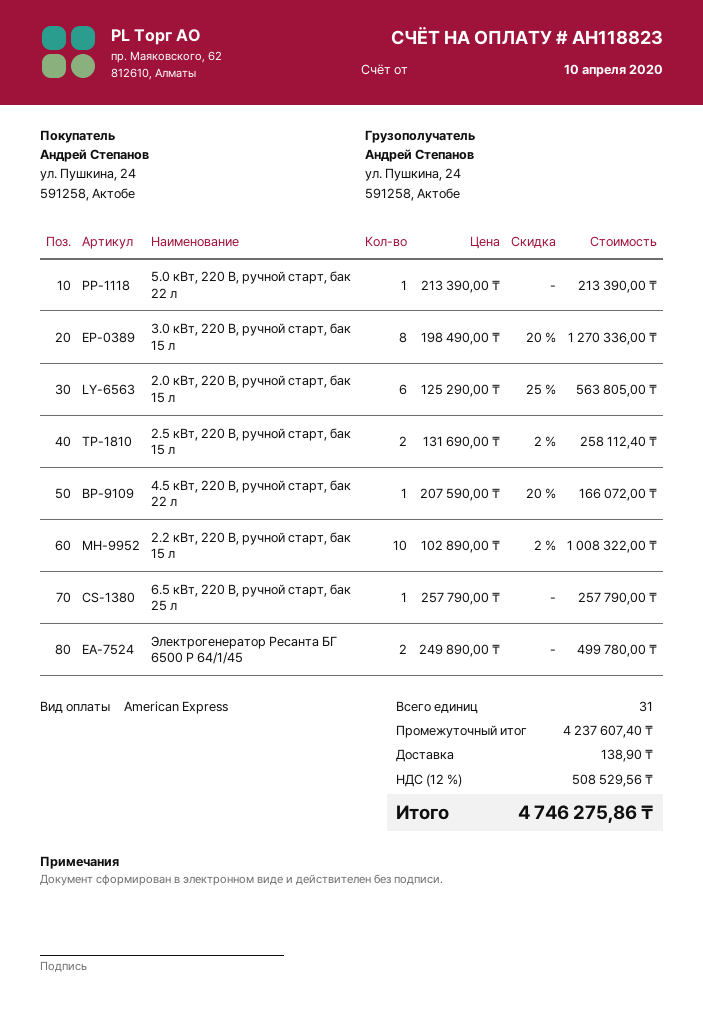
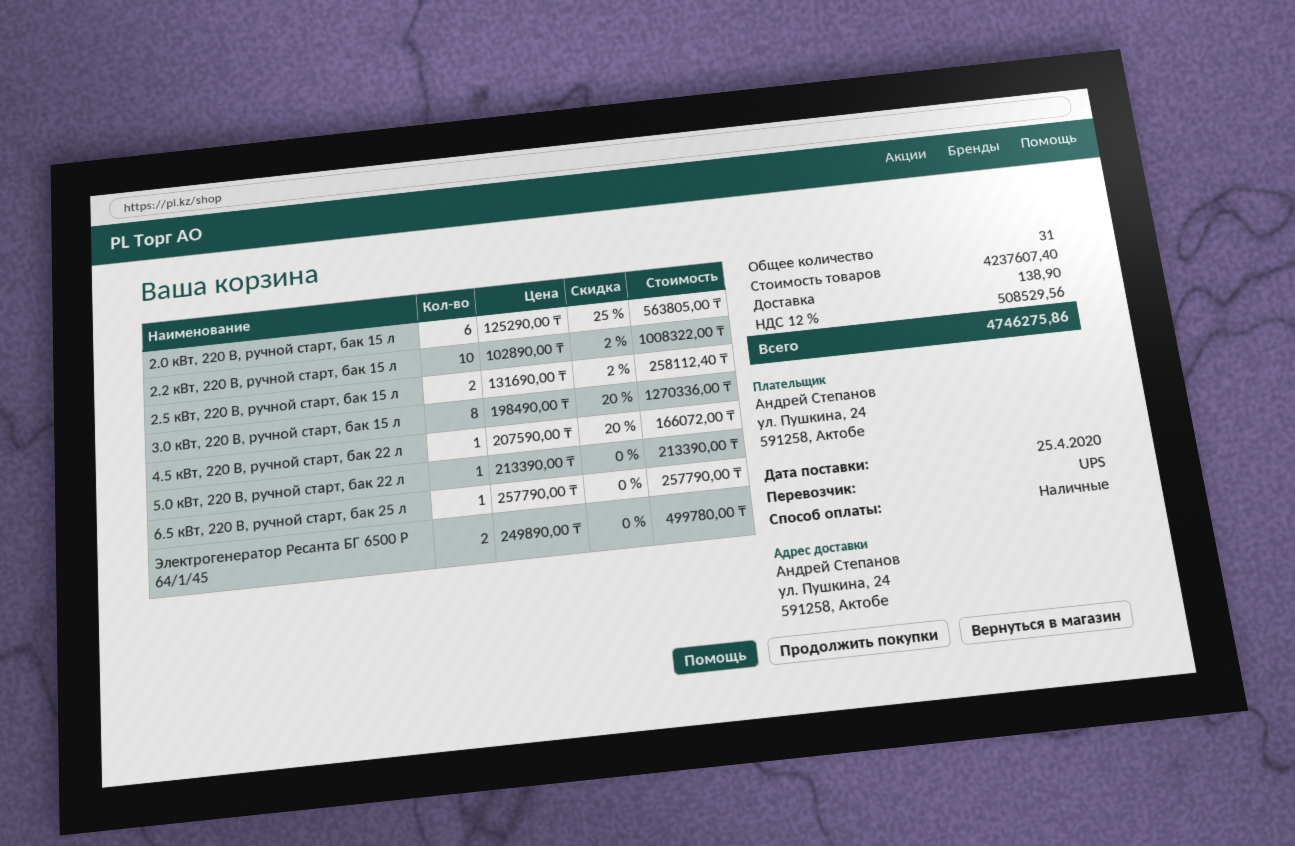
payment method: American Express -> cash

